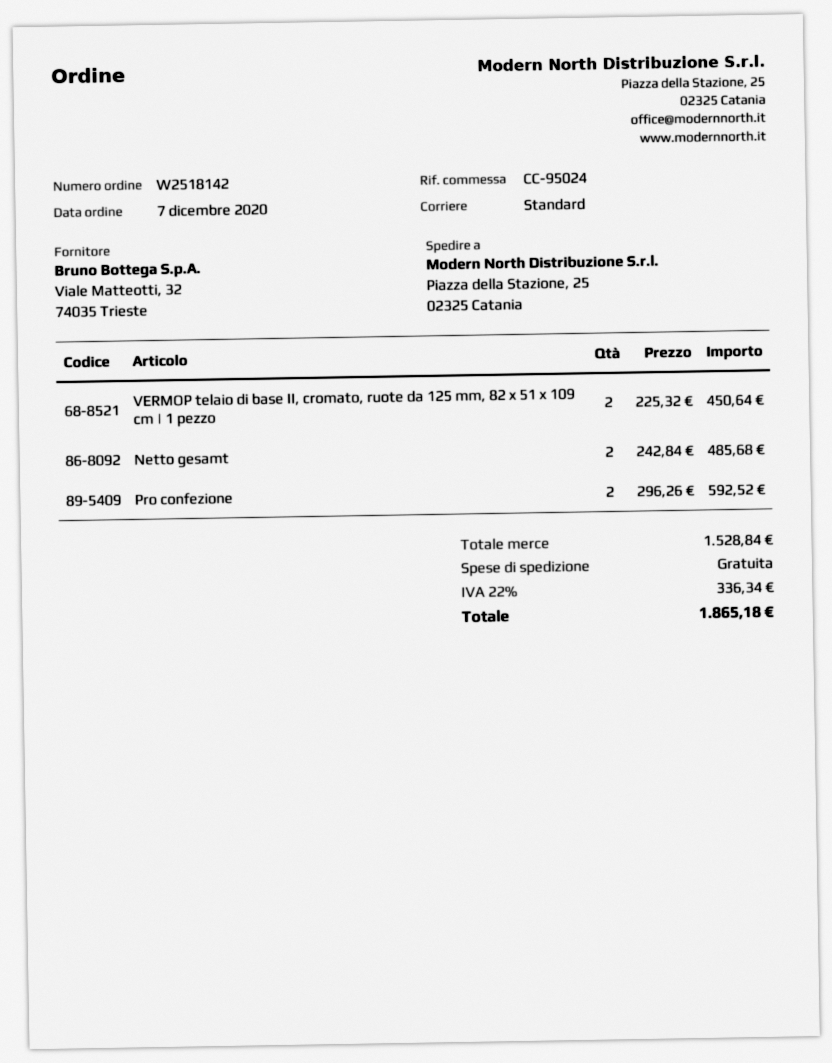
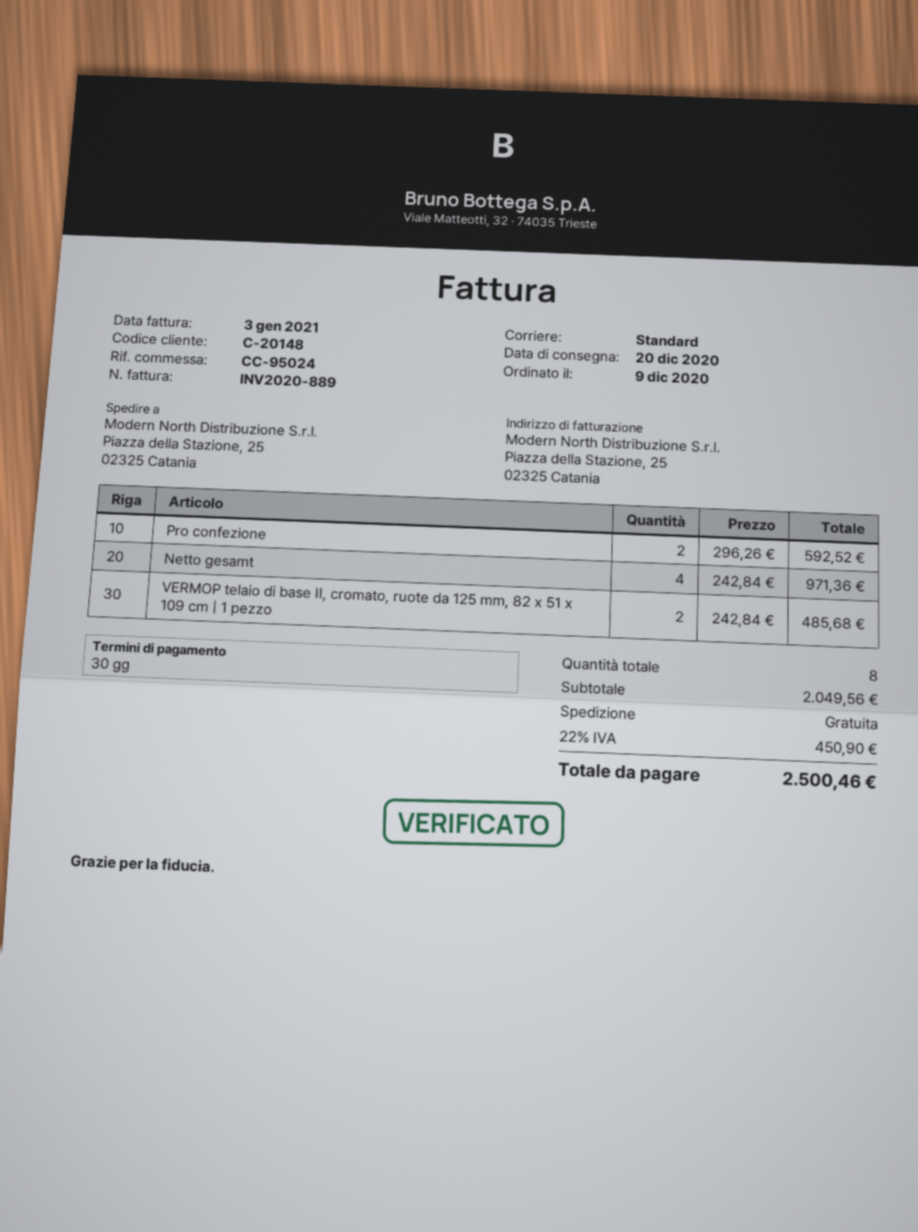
order date: 2020-12-07 -> 2020-12-09
VERMOP telaio di base II, cromato, ruote da 125 mm, 82 x 51 x 109 cm | 1 pezzo: 2 x 225.32 = 450.64 -> 2 x 242.84 = 485.68
Netto gesamt: 2 x 242.84 = 485.68 -> 4 x 242.84 = 971.36
subtotal: 1528.84 -> 2049.56
tax: 22% = 336.34 -> 22% = 450.90
total: 1865.18 -> 2500.46

